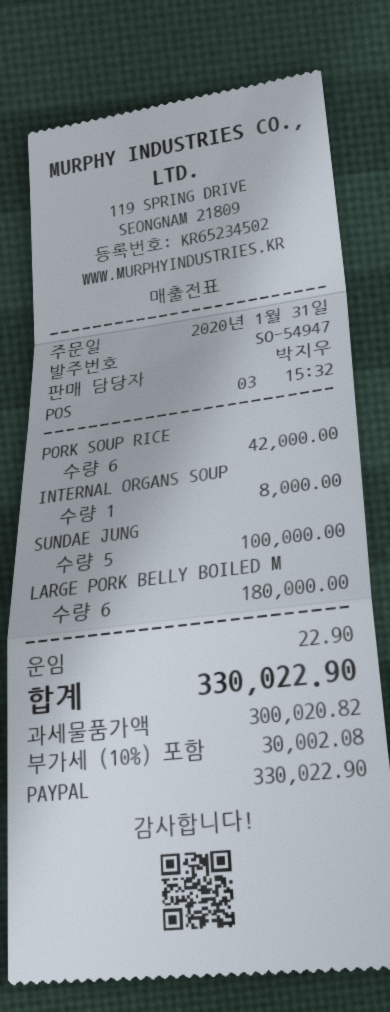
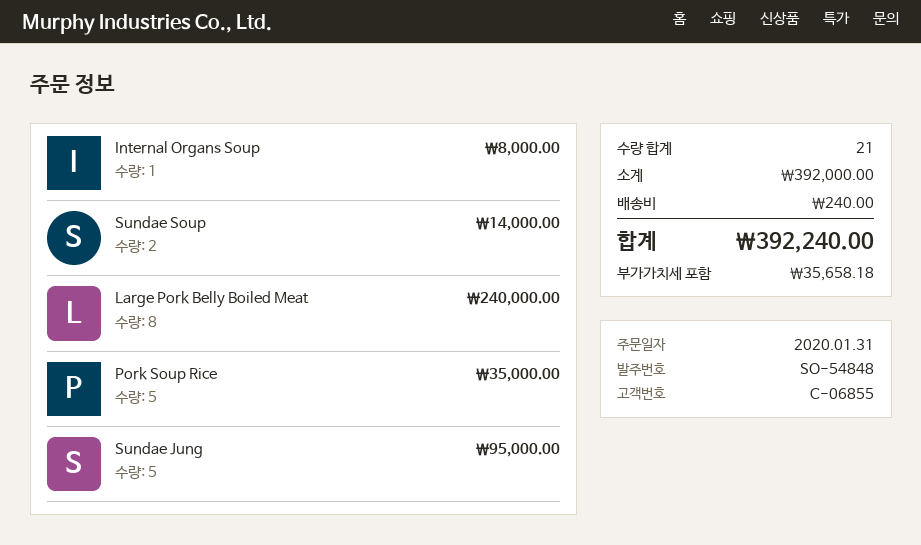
order number: SO-54947 -> SO-54848
PORK SOUP RICE: 6 for 42000.00 -> 5 for 35000.00
SUNDAE JUNG: 5 for 100000.00 -> 5 for 95000.00
LARGE PORK BELLY BOILED M: 6 for 180000.00 -> 8 for 240000.00
Sundae Soup: none -> 2 for 14000.00
shipping: 22.90 -> 240.00
tax: 30002.08 -> 35658.18
total: 330022.90 -> 392240.00

